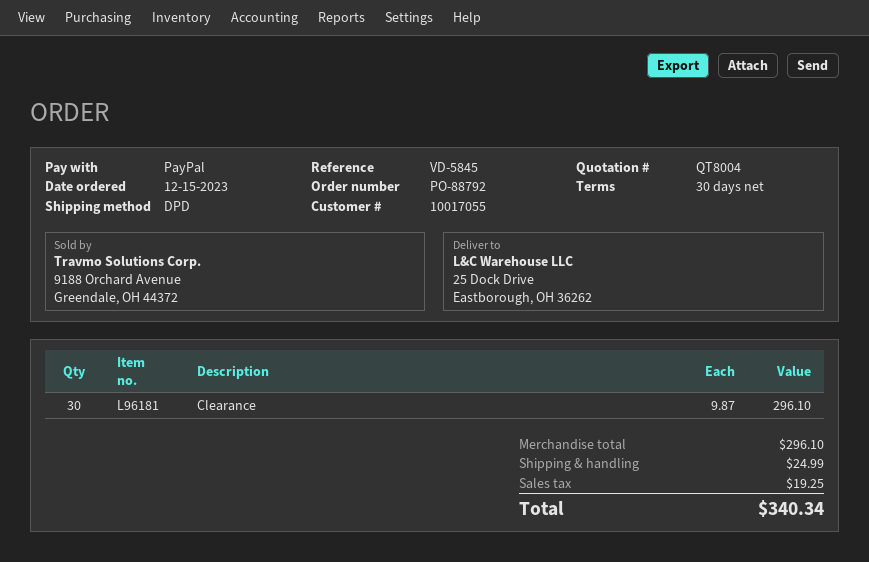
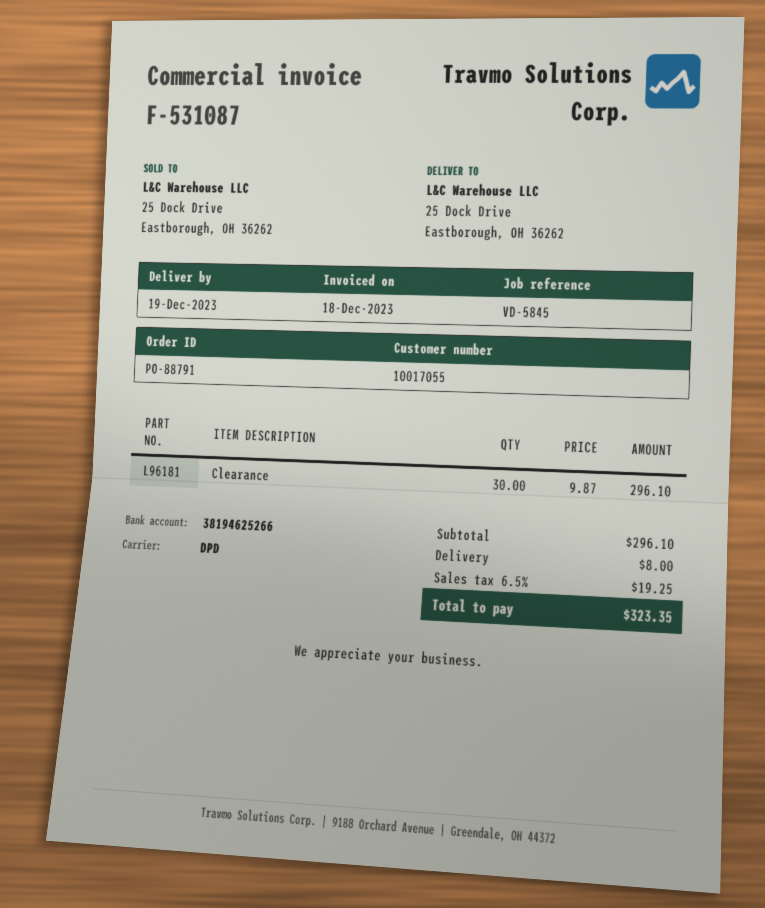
order number: PO-88792 -> PO-88791
shipping: 24.99 -> 8.00
total: 340.34 -> 323.35

